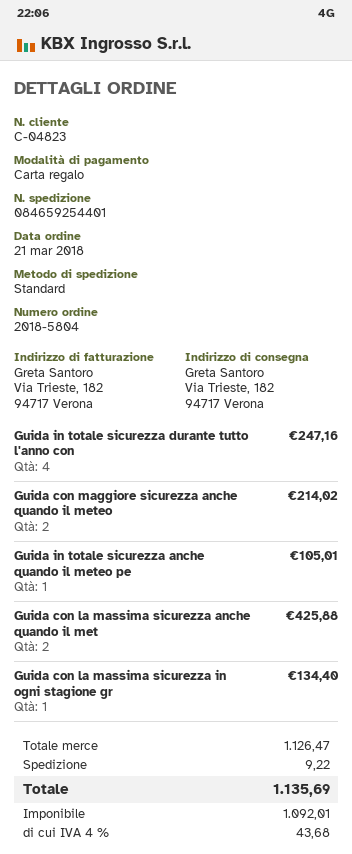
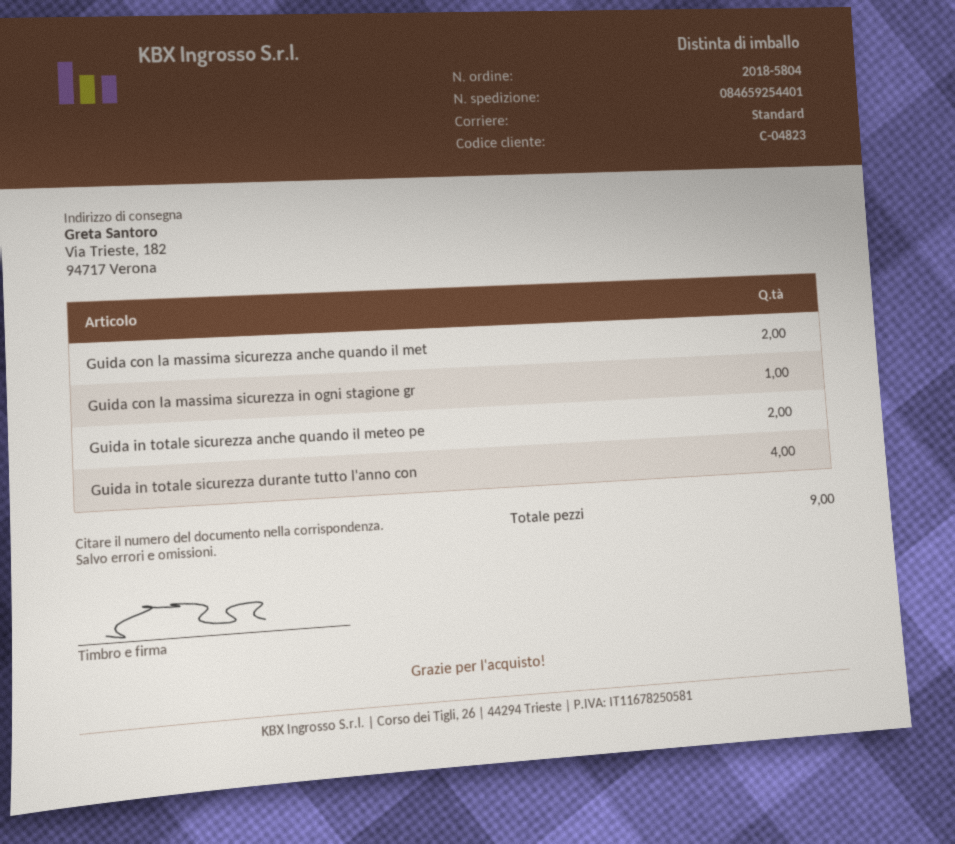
Guida con maggiore sicurezza anche quando il meteo: 2 -> none
Guida in totale sicurezza anche quando il meteo pe: 1 -> 2

